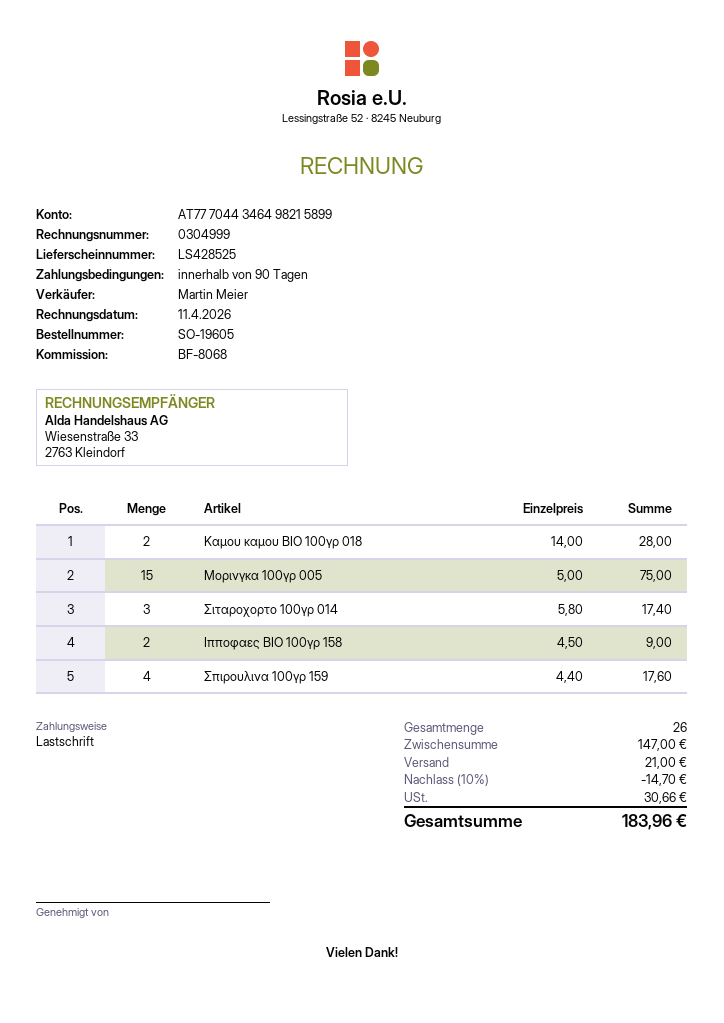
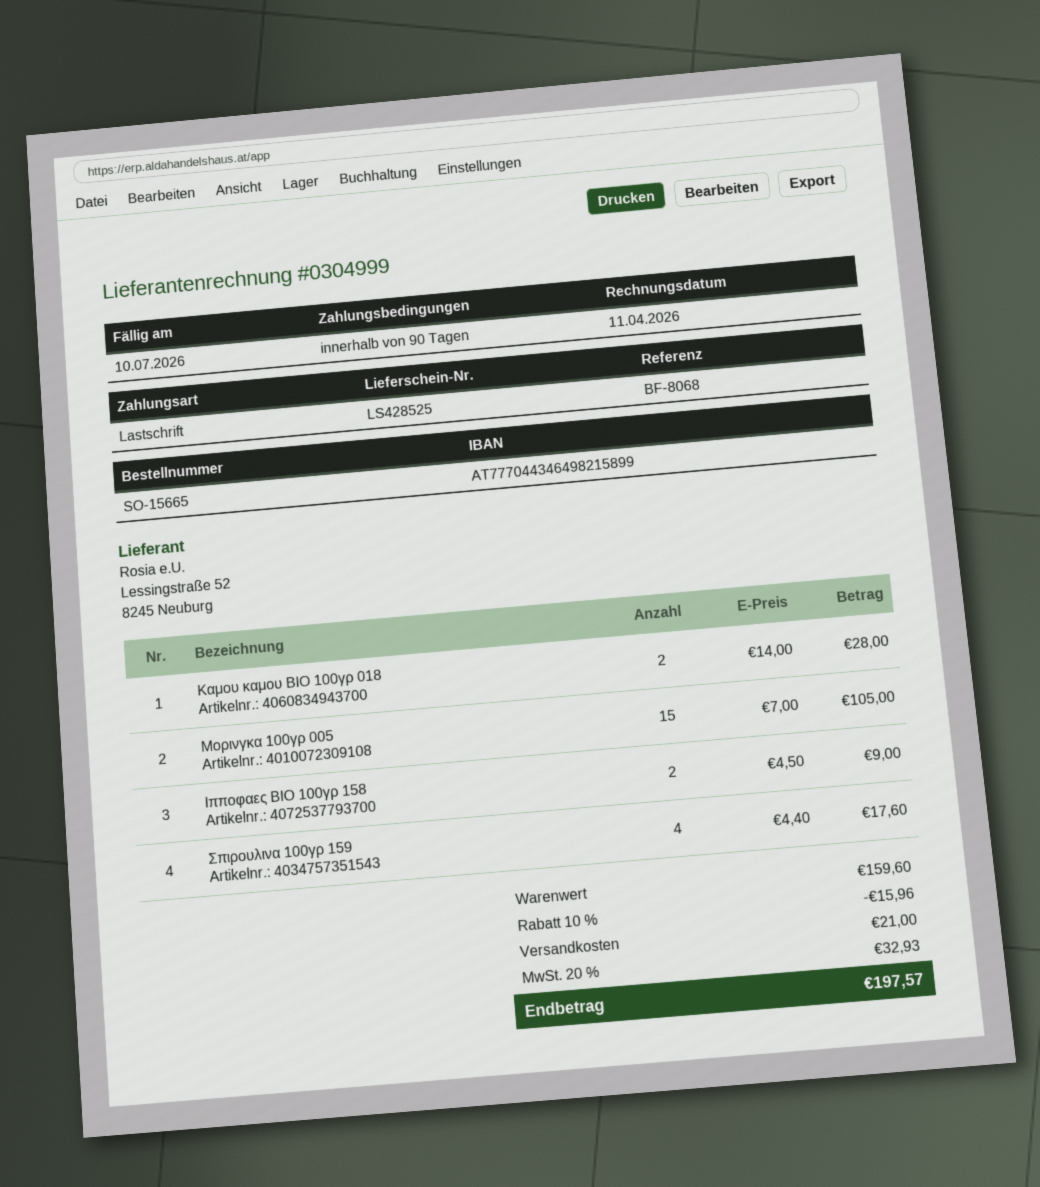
order number: SO-19605 -> SO-15665
Μορινγκα 100γρ 005: 15 x 5.00 = 75.00 -> 15 x 7.00 = 105.00
Σιταροχορτο 100γρ 014: 3 x 5.80 = 17.40 -> none
subtotal: 147.00 -> 159.60
discount: 10% = 14.70 -> 10% = 15.96
tax: 30.66 -> 32.93
total: 183.96 -> 197.57

